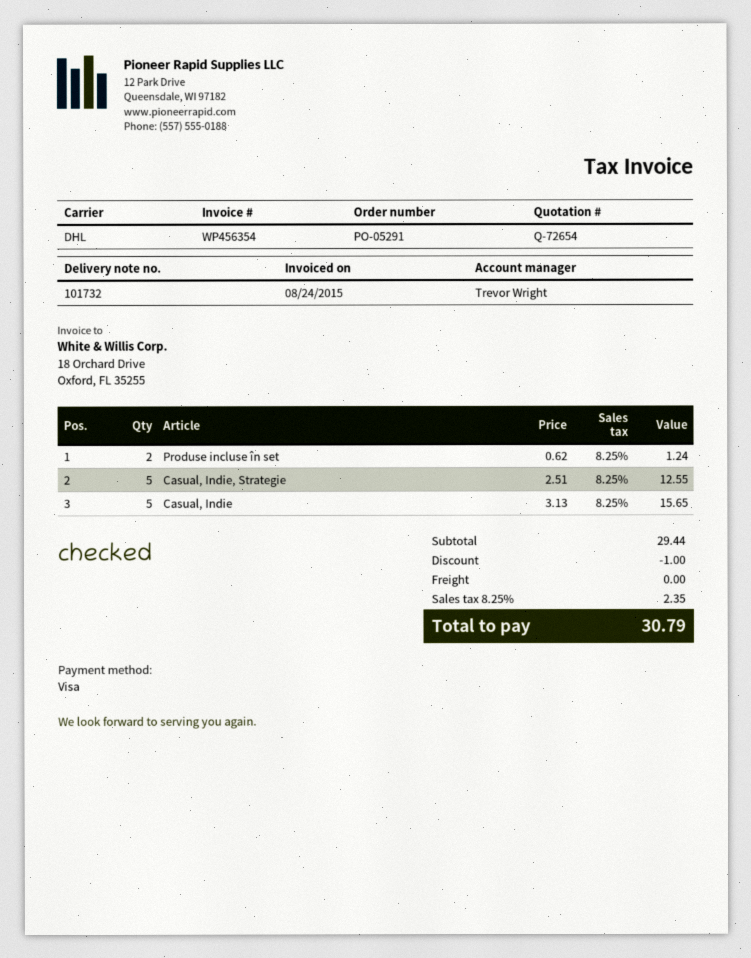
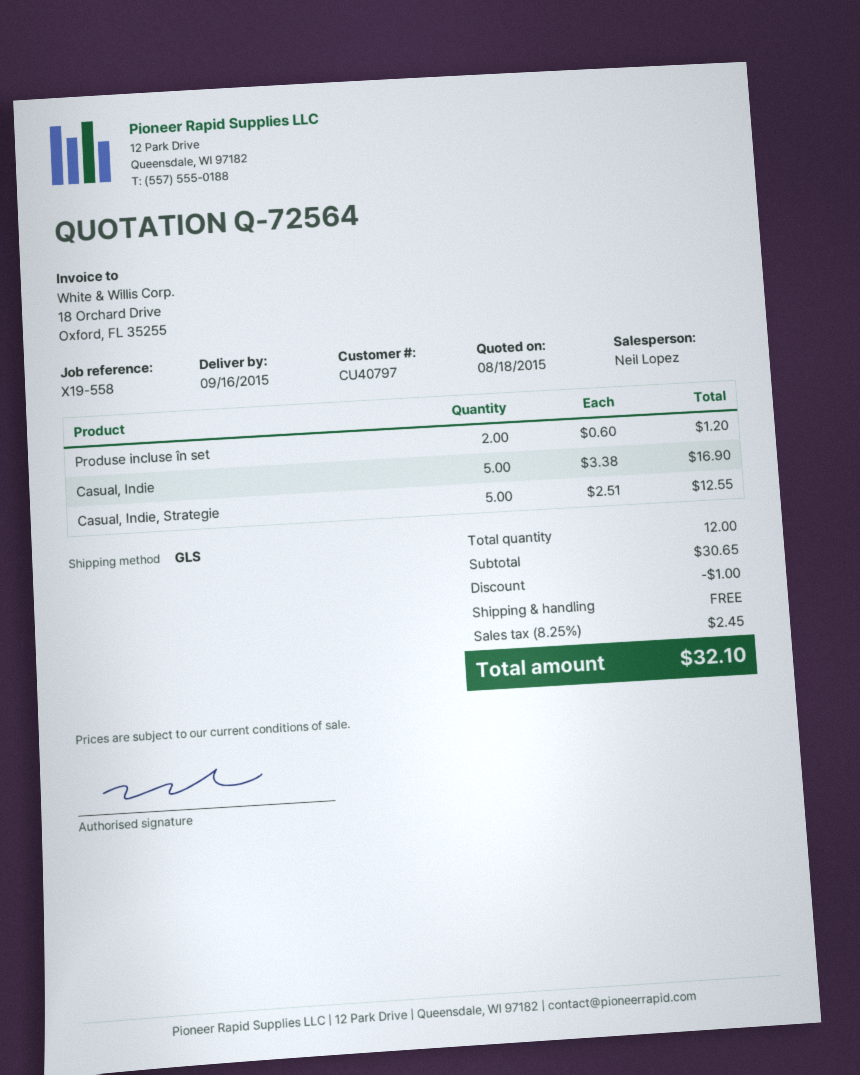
quote number: Q-72654 -> Q-72564
sales rep: Trevor Wright -> Neil Lopez
shipping method: DHL -> GLS
Produse incluse în set: 2 x 0.62 = 1.24 -> 2 x 0.60 = 1.20
Casual, Indie: 5 x 3.13 = 15.65 -> 5 x 3.38 = 16.90
subtotal: 29.44 -> 30.65
tax: 8.25% = 2.35 -> 8.25% = 2.45
total: 30.79 -> 32.10

